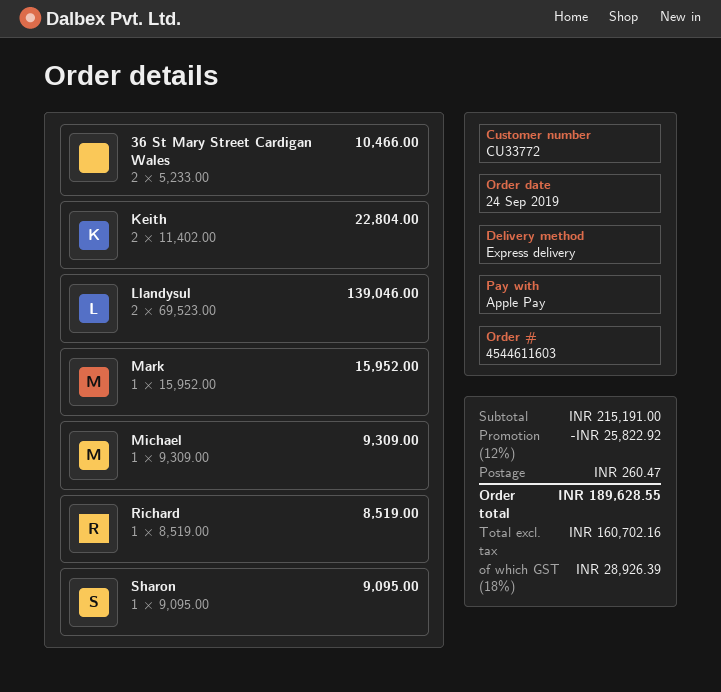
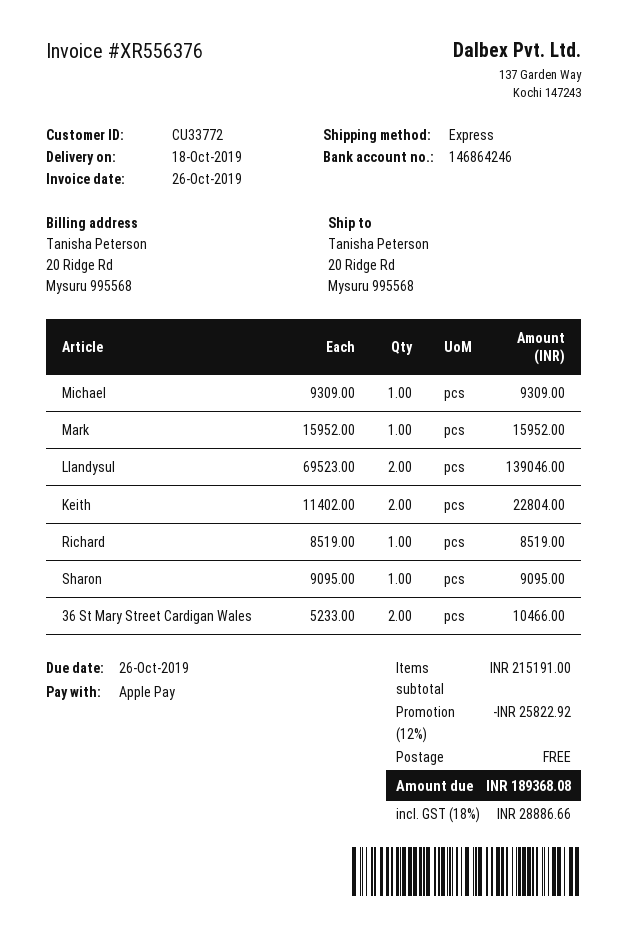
shipping: 260.47 -> 0.00
tax: 18% = 28926.39 -> 18% = 28886.66
total: 189628.55 -> 189368.08

